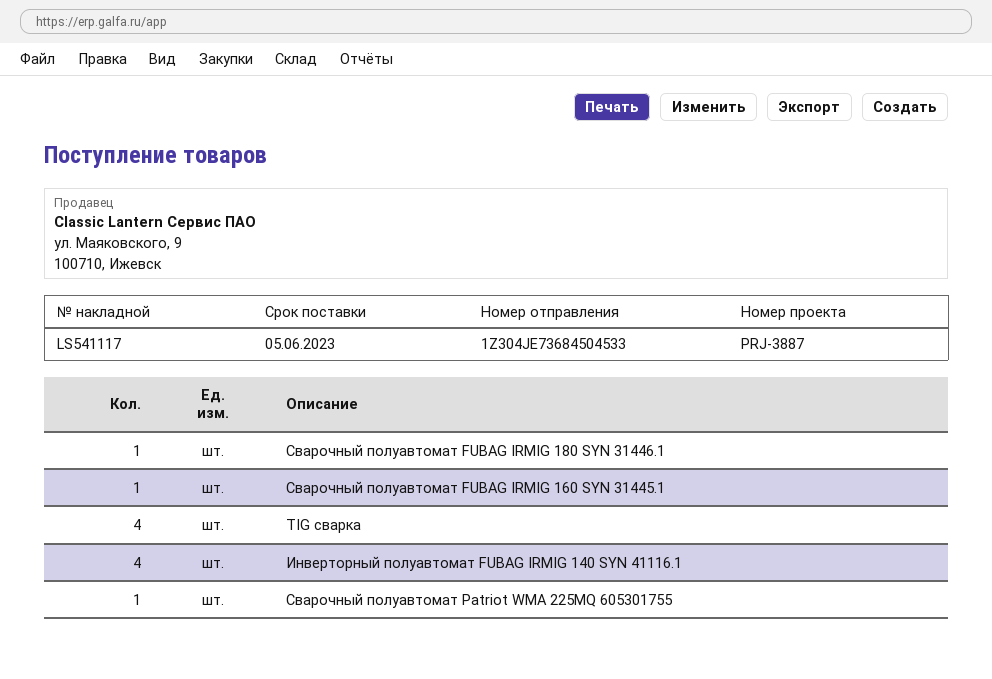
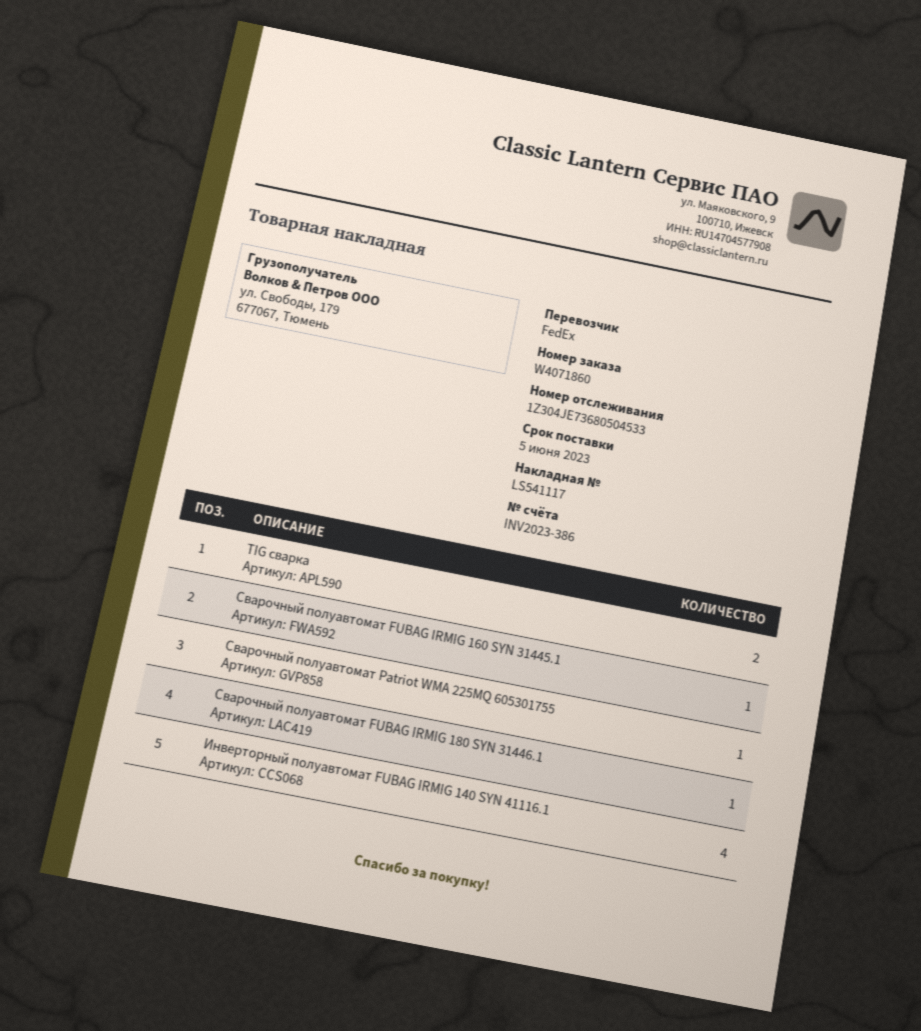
tracking number: 1Z304JE73684504533 -> 1Z304JE73680504533
TIG сварка: 4 -> 2

